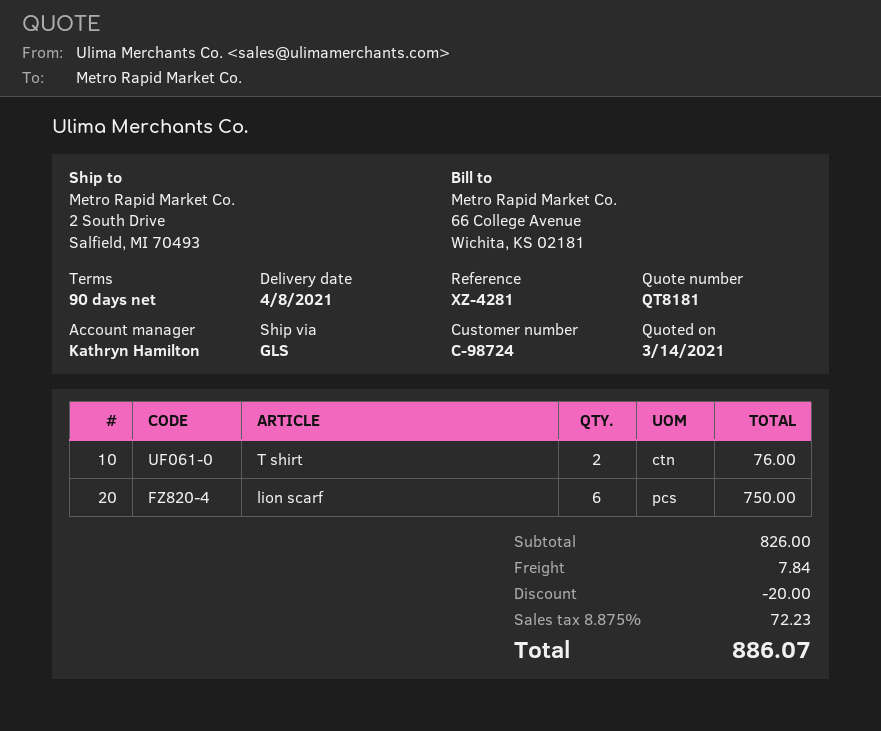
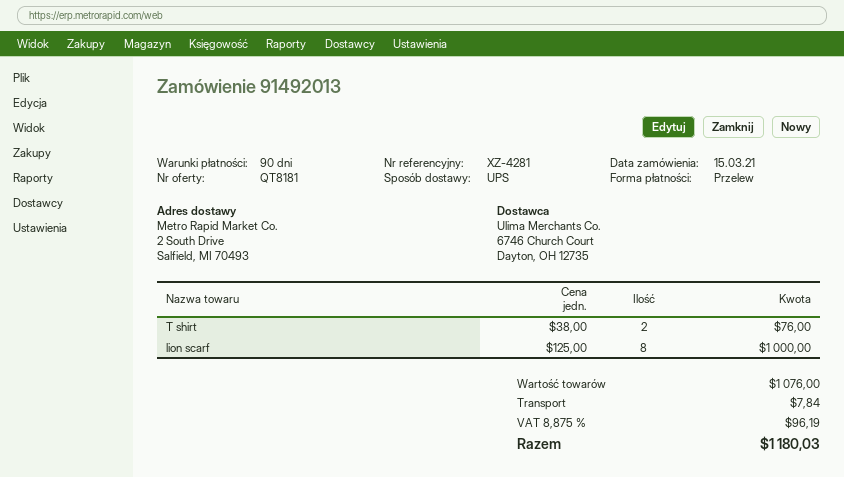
shipping method: GLS -> UPS
lion scarf: 6 for 750.00 -> 8 for 1000.00
subtotal: 826.00 -> 1076.00
discount: 20.00 -> none
tax: 8.875% = 72.23 -> 8.875% = 96.19
total: 886.07 -> 1180.03

